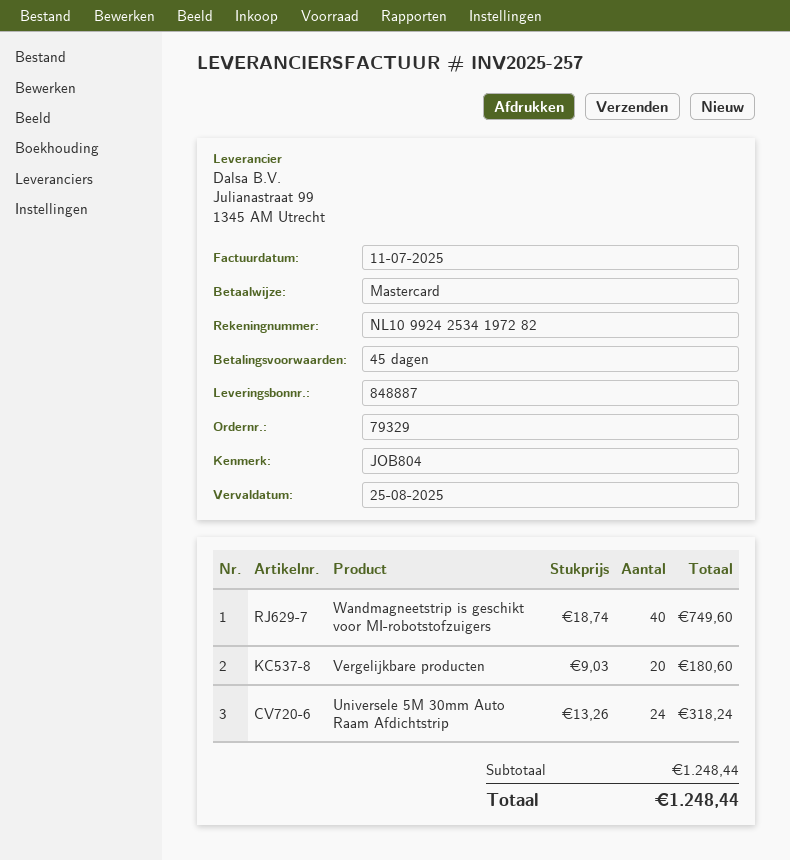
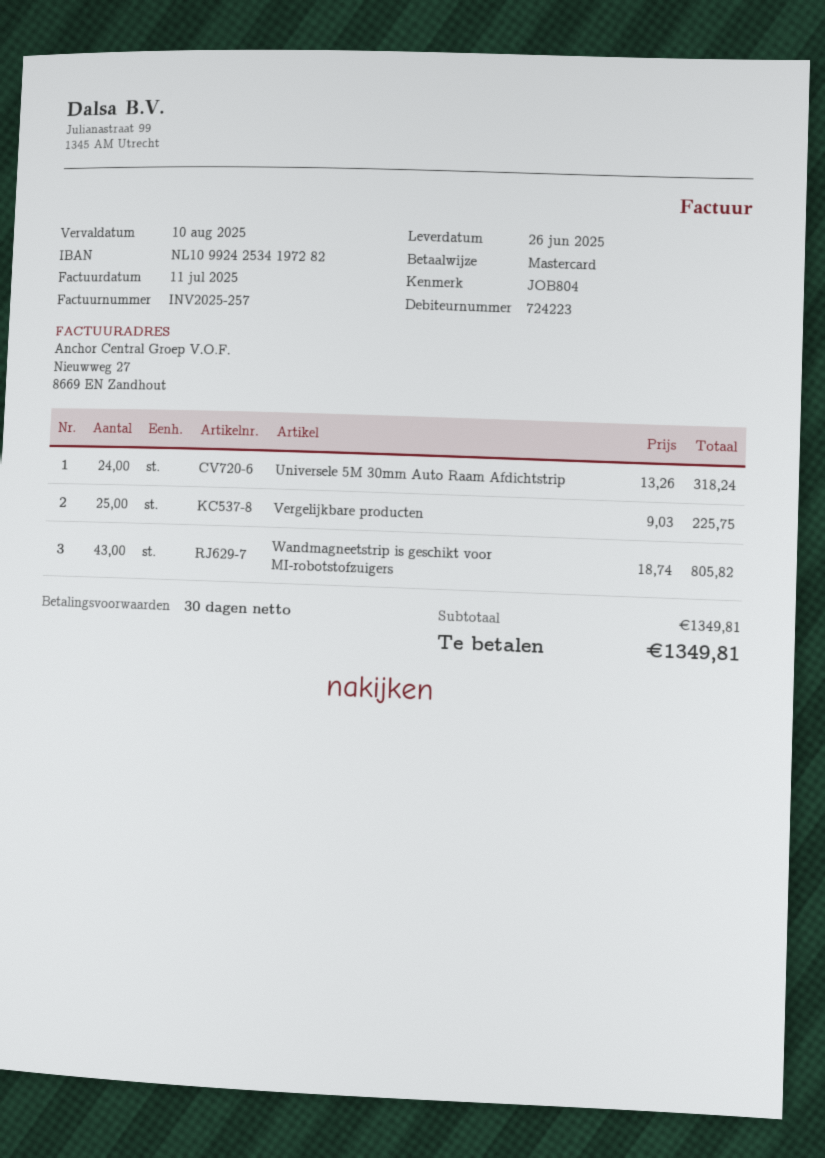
payment terms: 45 days -> 30 days
due date: 2025-08-25 -> 2025-08-10
Wandmagneetstrip is geschikt voor MI-robotstofzuigers: 40 x 18.74 = 749.60 -> 43 x 18.74 = 805.82
Vergelijkbare producten: 20 x 9.03 = 180.60 -> 25 x 9.03 = 225.75
subtotal: 1248.44 -> 1349.81
total: 1248.44 -> 1349.81

